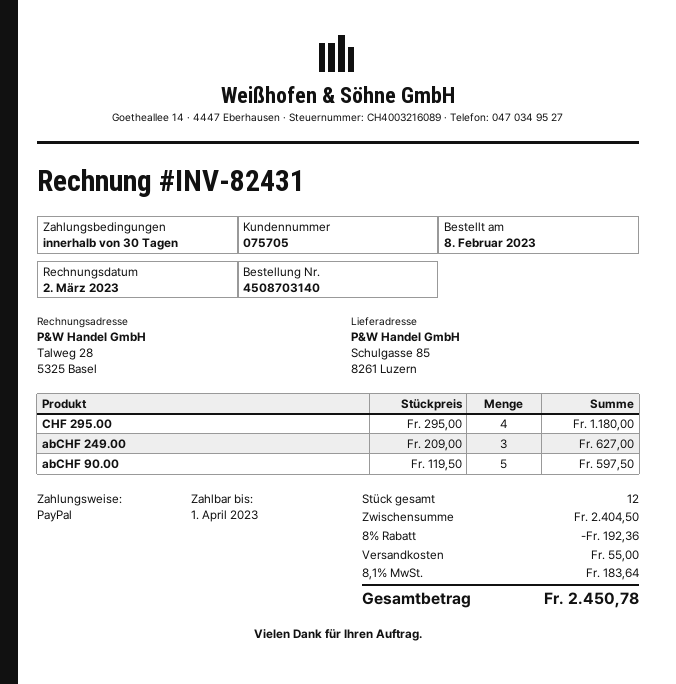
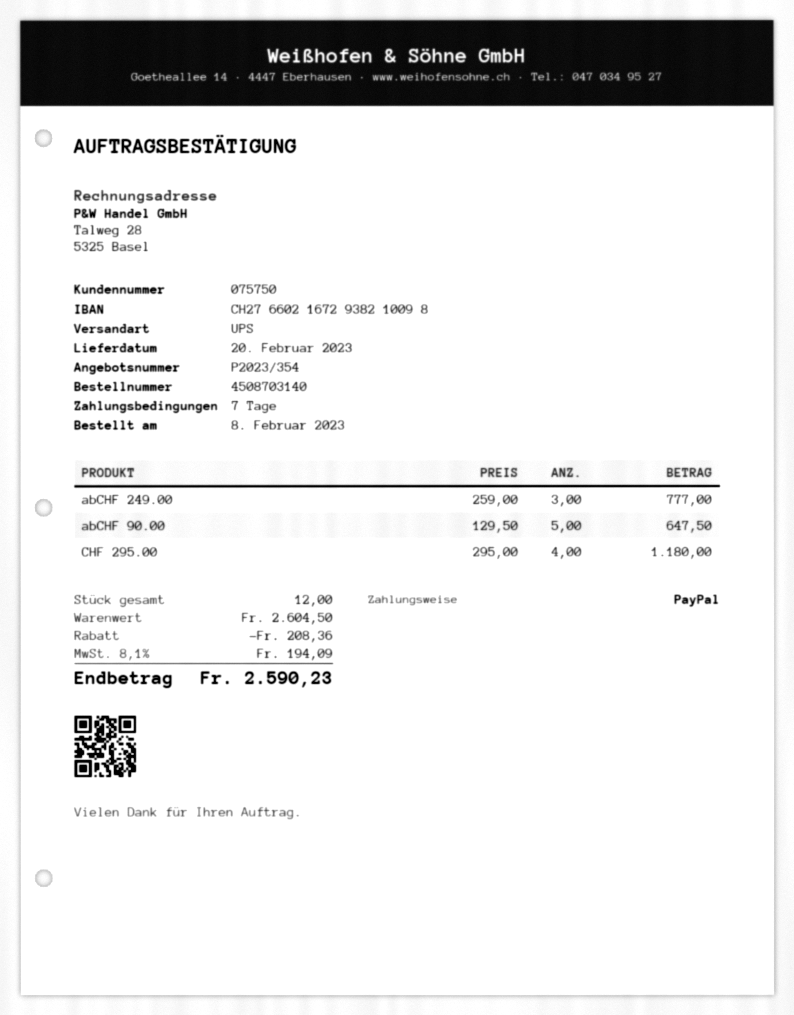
payment terms: 30 days -> 7 days
customer number: 075705 -> 075750
abCHF 249.00: 3 x 209.00 = 627.00 -> 3 x 259.00 = 777.00
abCHF 90.00: 5 x 119.50 = 597.50 -> 5 x 129.50 = 647.50
subtotal: 2404.50 -> 2604.50
discount: 192.36 -> 208.36
shipping: 55.00 -> none
tax: 8.1% = 183.64 -> 8.1% = 194.09
total: 2450.78 -> 2590.23

